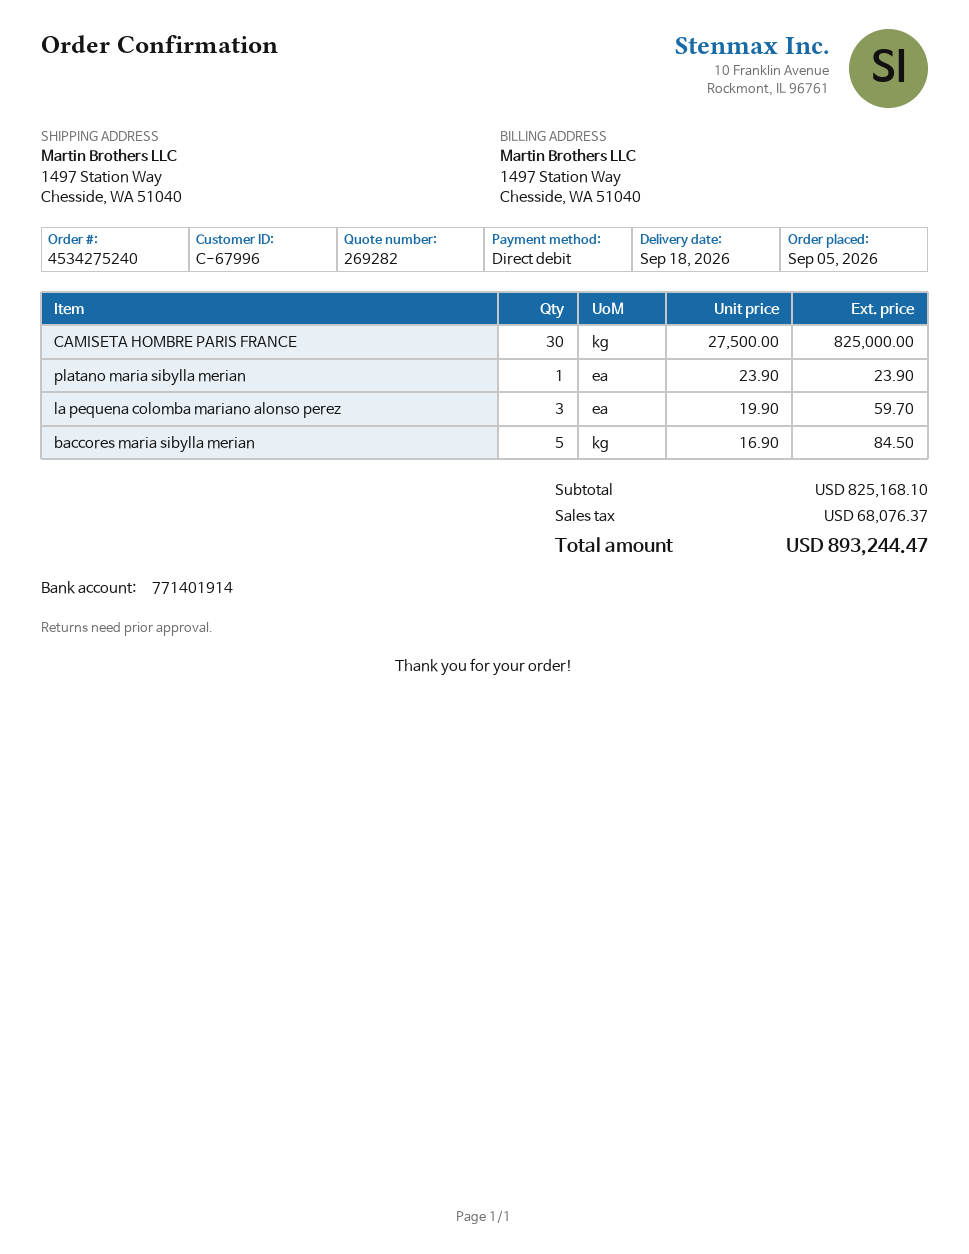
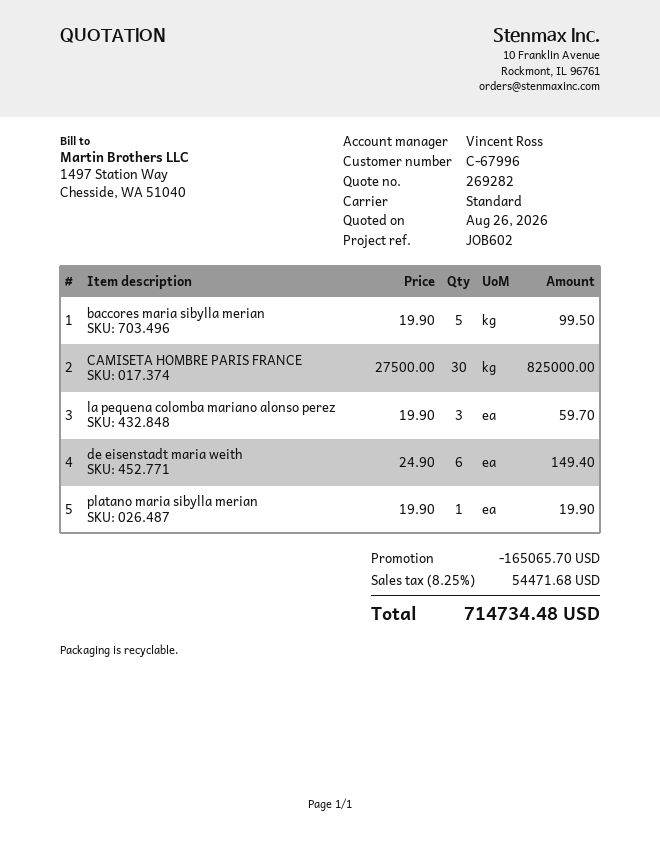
platano maria sibylla merian: 1 x 23.90 = 23.90 -> 1 x 19.90 = 19.90
baccores maria sibylla merian: 5 x 16.90 = 84.50 -> 5 x 19.90 = 99.50
de eisenstadt maria weith: none -> 6 x 24.90 = 149.40
discount: none -> 165065.70
tax: 68076.37 -> 54471.68
total: 893244.47 -> 714734.48

